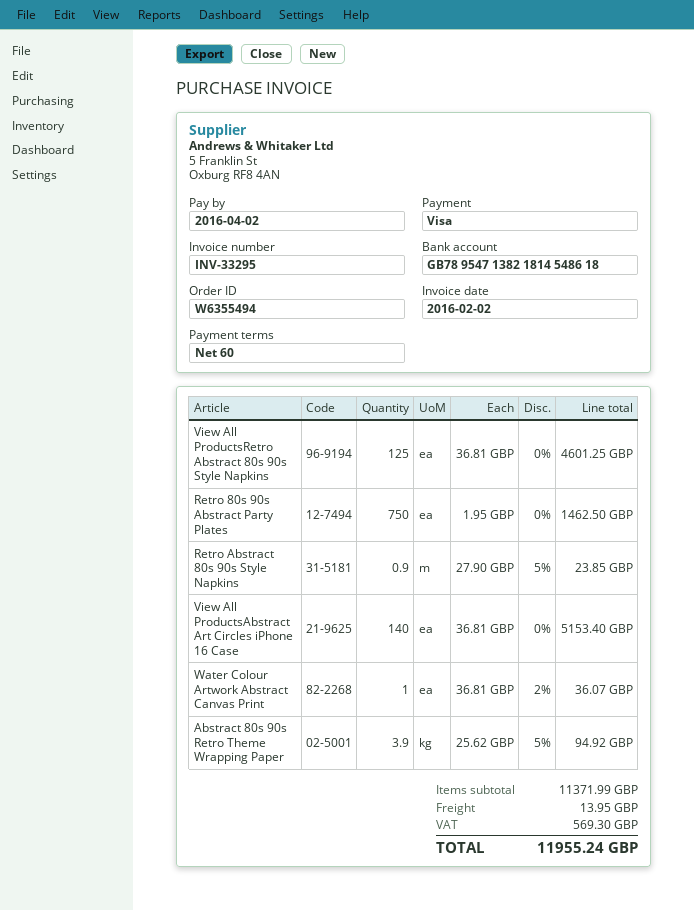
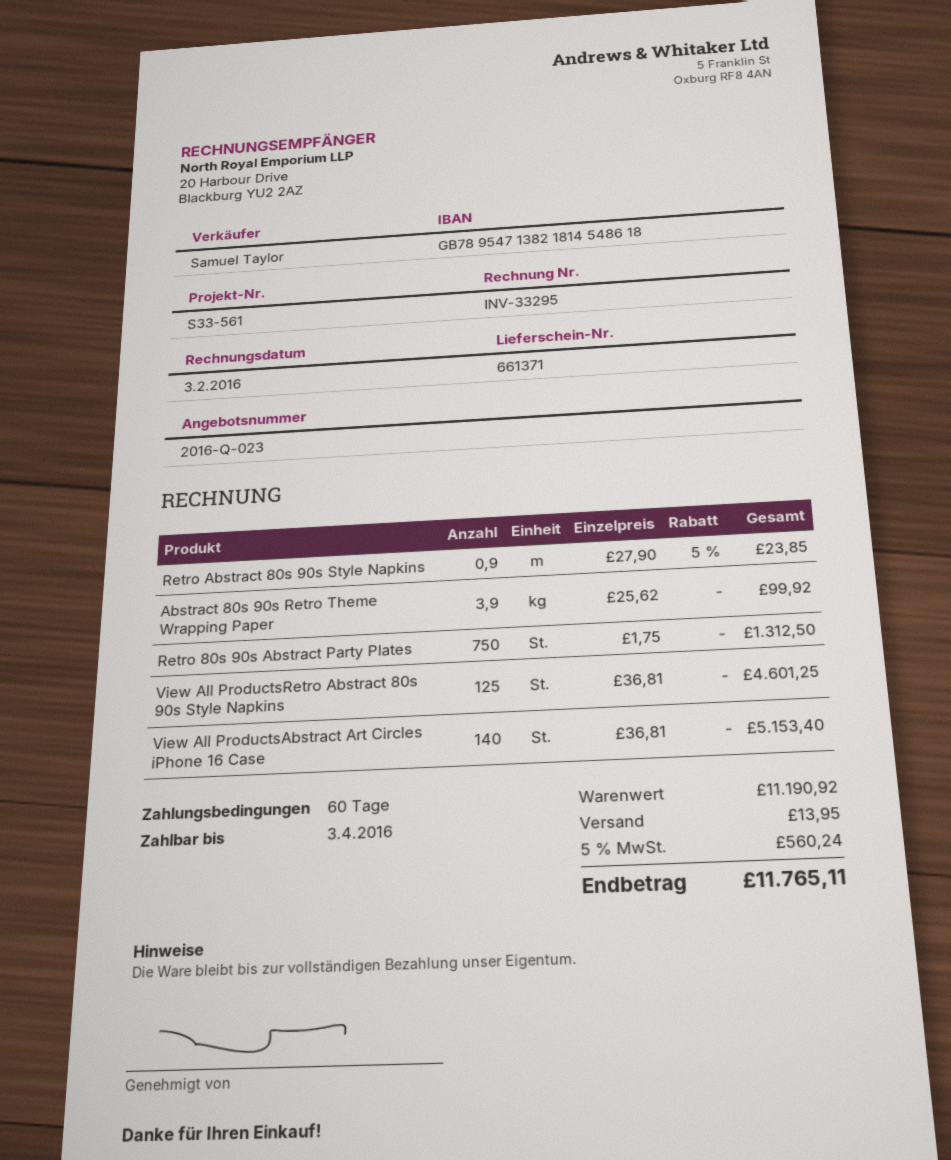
invoice date: 2016-02-02 -> 2016-02-03
due date: 2016-04-02 -> 2016-04-03
Retro 80s 90s Abstract Party Plates: 750 x 1.95 = 1462.50 -> 750 x 1.75 = 1312.50
Water Colour Artwork Abstract Canvas Print: 1 x 36.81 - 2% = 36.07 -> none
Abstract 80s 90s Retro Theme Wrapping Paper: 3.9 x 25.62 - 5% = 94.92 -> 3.9 x 25.62 = 99.92
subtotal: 11371.99 -> 11190.92
tax: 569.30 -> 560.24
total: 11955.24 -> 11765.11

